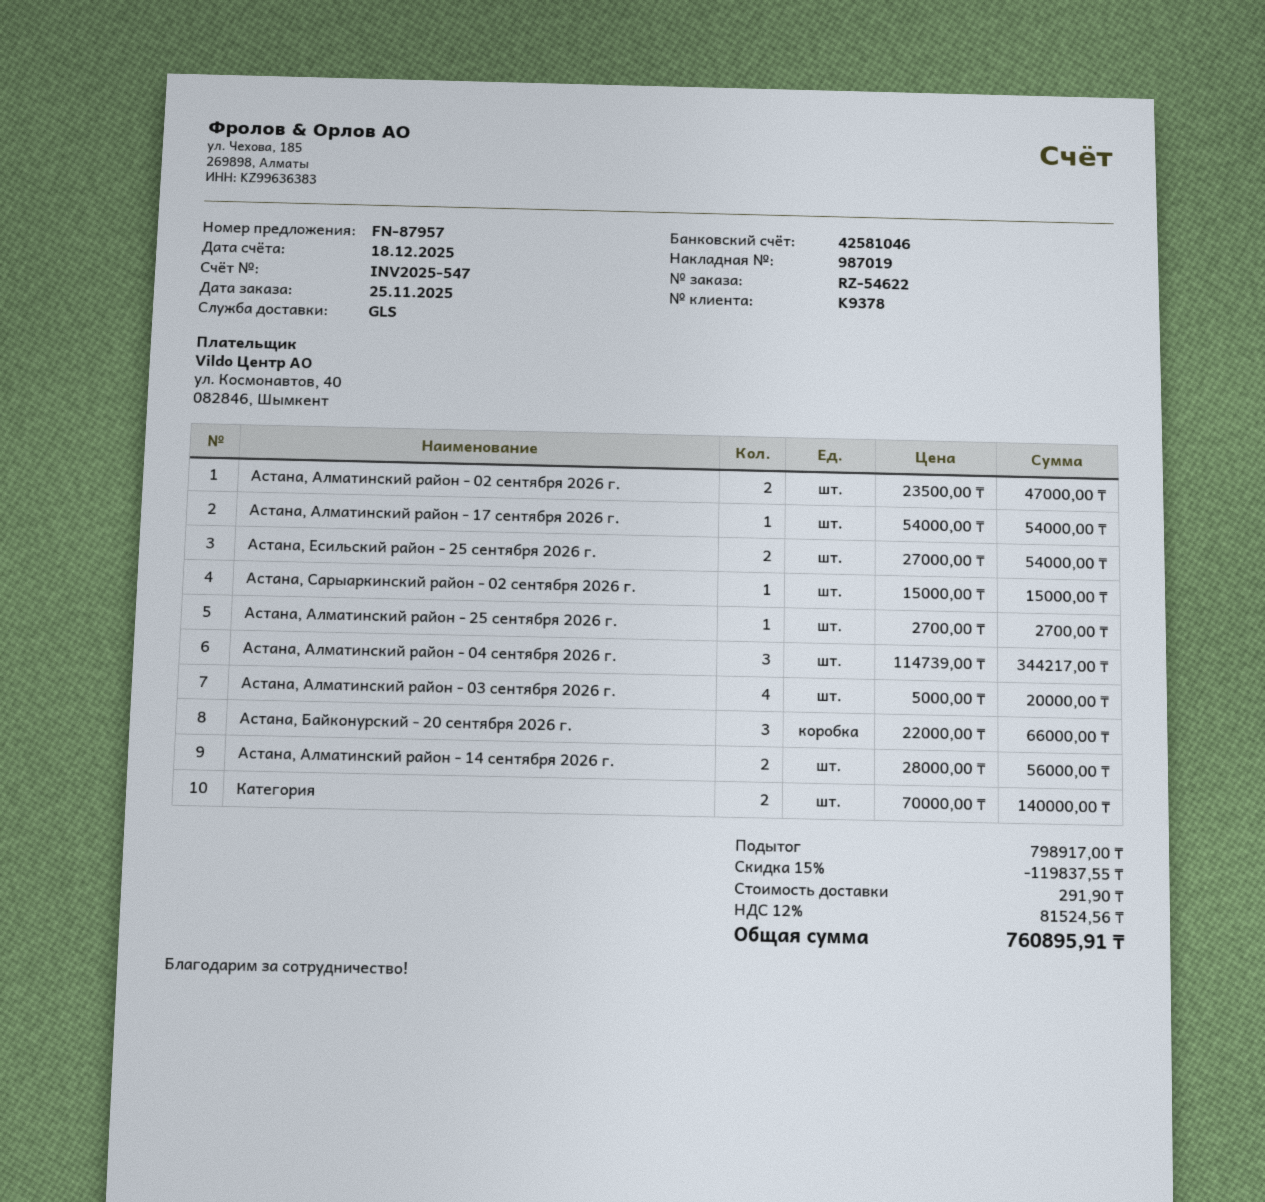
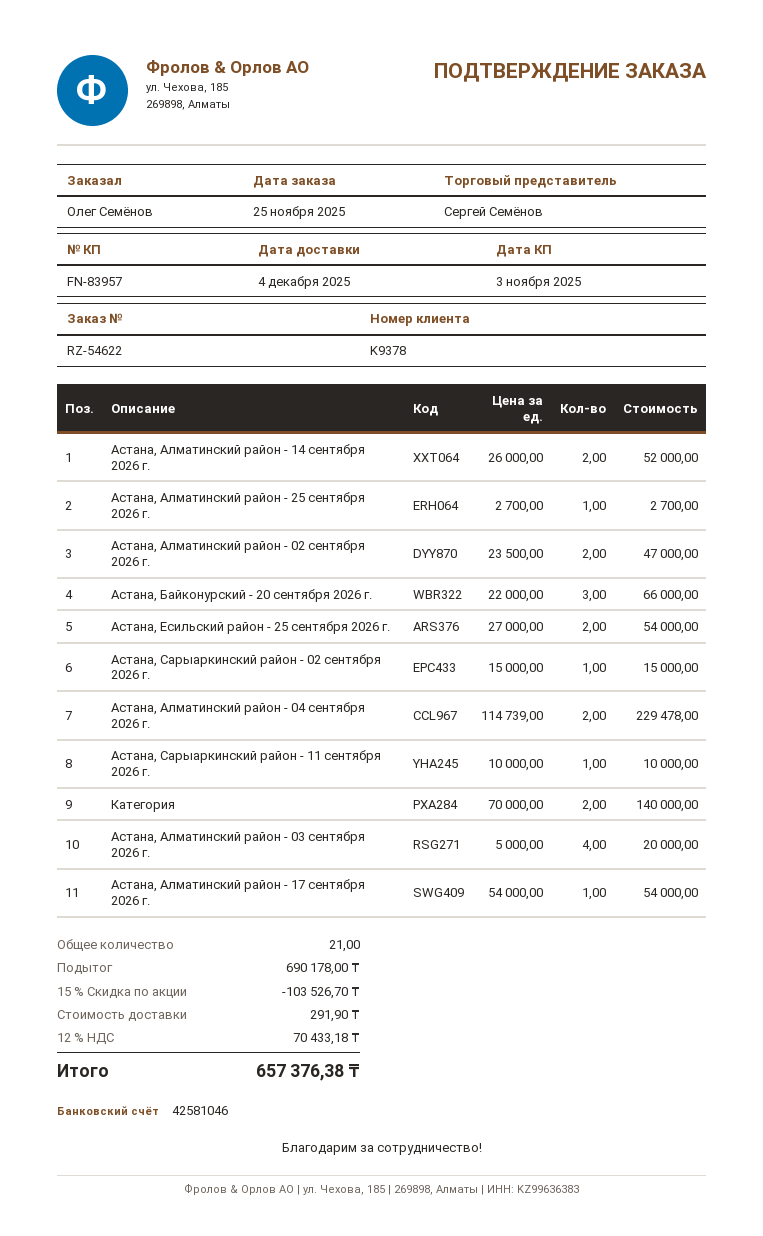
quote number: FN-87957 -> FN-83957
Астана, Алматинский район - 04 сентября 2026 г.: 3 x 114739.00 = 344217.00 -> 2 x 114739.00 = 229478.00
Астана, Алматинский район - 14 сентября 2026 г.: 2 x 28000.00 = 56000.00 -> 2 x 26000.00 = 52000.00
Астана, Сарыаркинский район - 11 сентября 2026 г.: none -> 1 x 10000.00 = 10000.00
subtotal: 798917.00 -> 690178.00
discount: 15% = 119837.55 -> 15% = 103526.70
tax: 12% = 81524.56 -> 12% = 70433.18
total: 760895.91 -> 657376.38

